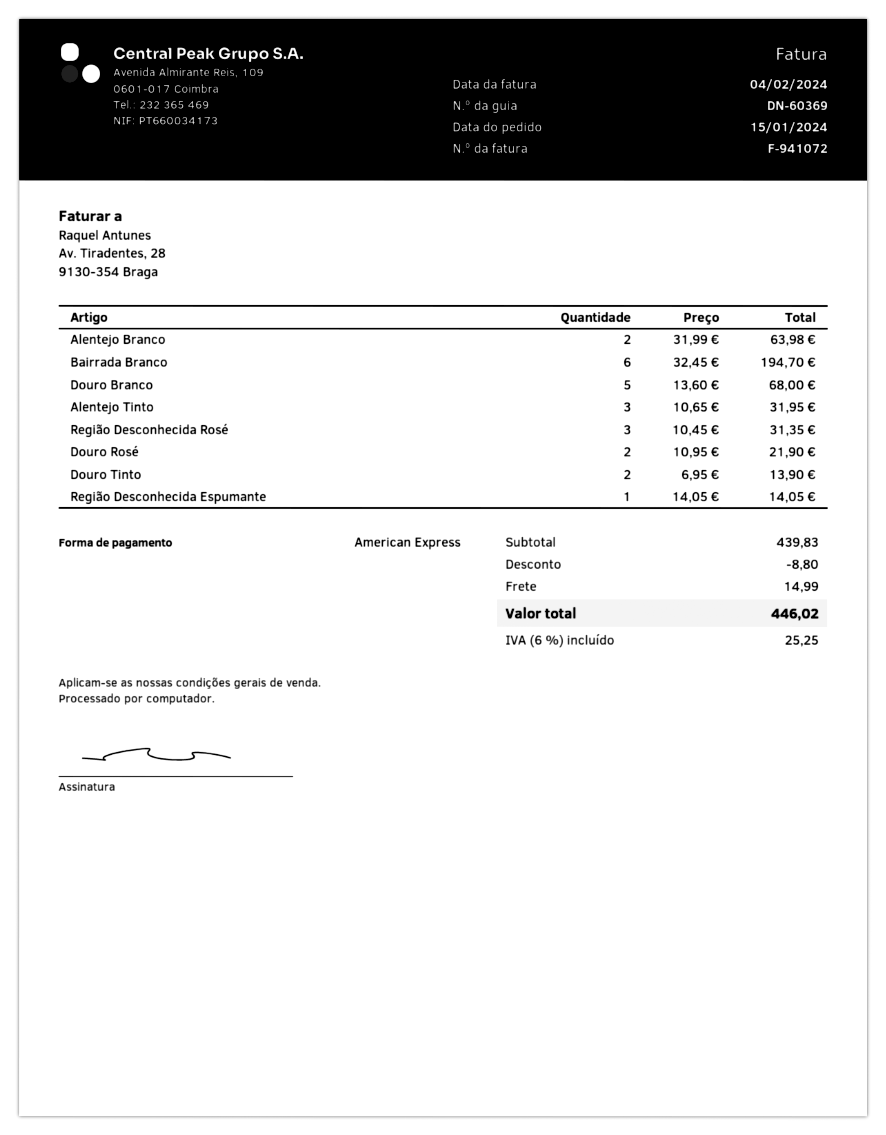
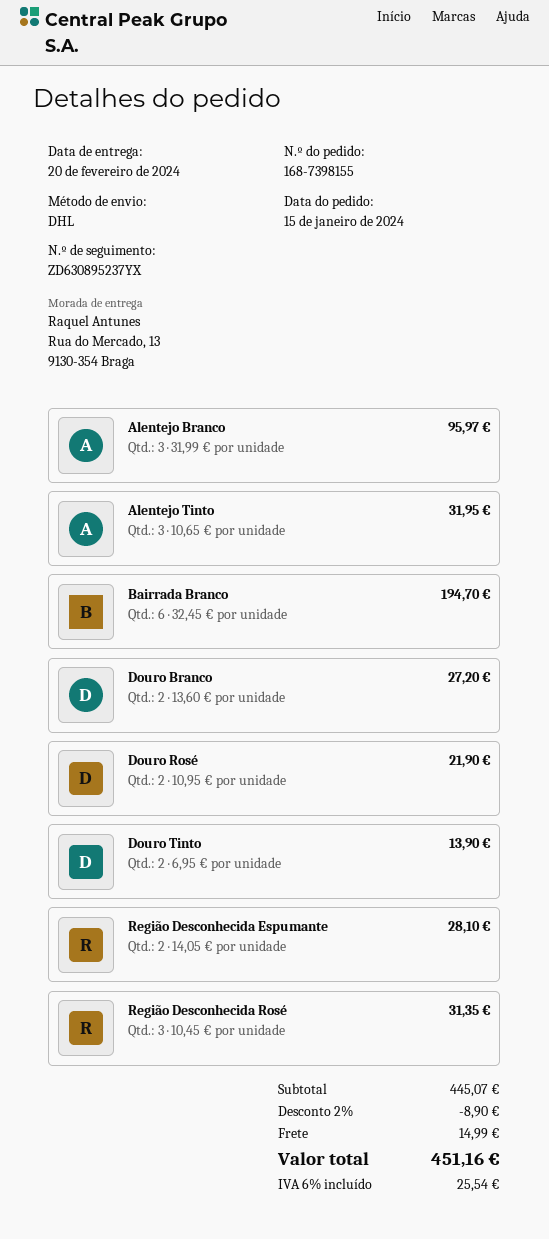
Alentejo Branco: 2 x 31.99 = 63.98 -> 3 x 31.99 = 95.97
Douro Branco: 5 x 13.60 = 68.00 -> 2 x 13.60 = 27.20
Região Desconhecida Espumante: 1 x 14.05 = 14.05 -> 2 x 14.05 = 28.10
subtotal: 439.83 -> 445.07
discount: 8.80 -> 8.90
tax: 6% = 25.25 -> 6% = 25.54
total: 446.02 -> 451.16

